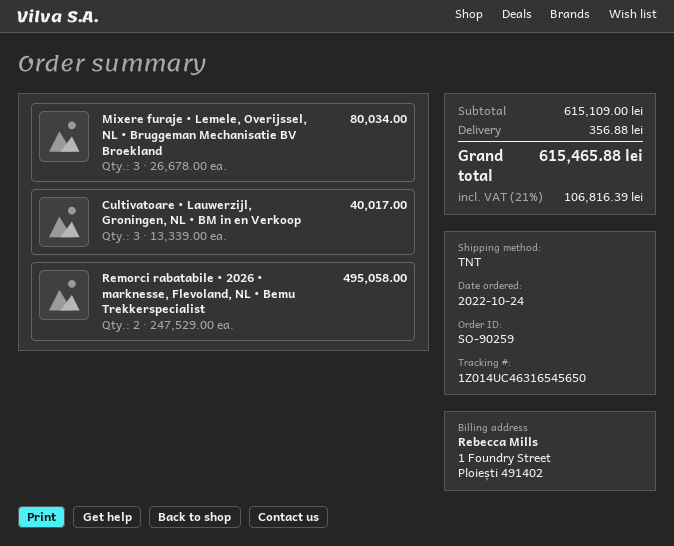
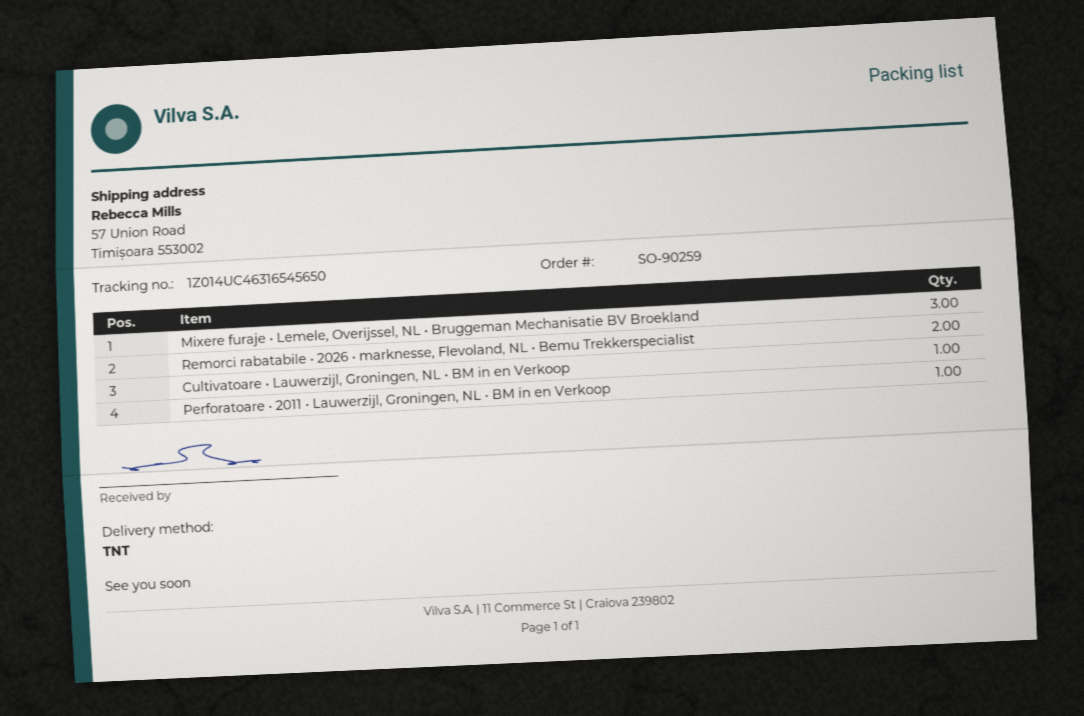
Cultivatoare • Lauwerzijl, Groningen, NL • BM in en Verkoop: 3 -> 1
Perforatoare • 2011 • Lauwerzijl, Groningen, NL • BM in en Verkoop: none -> 1

